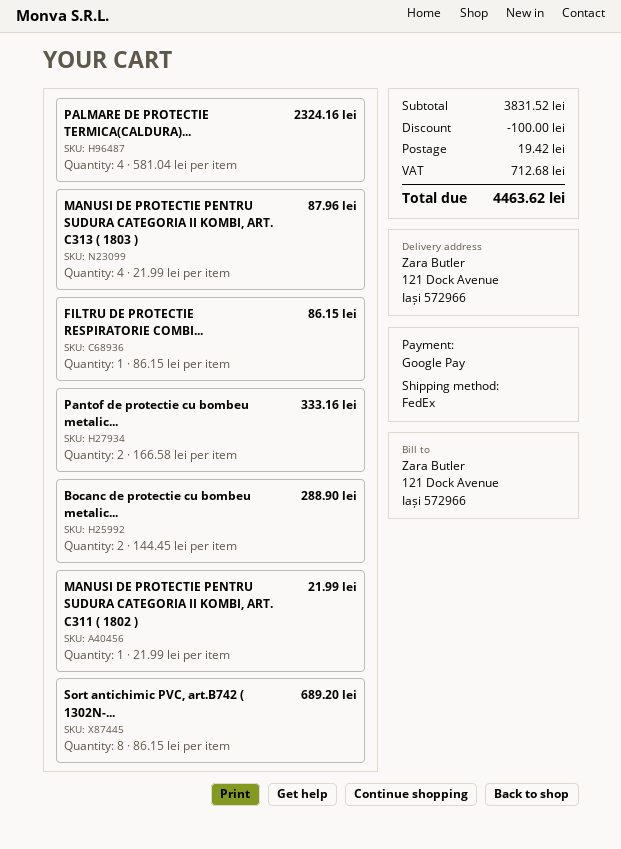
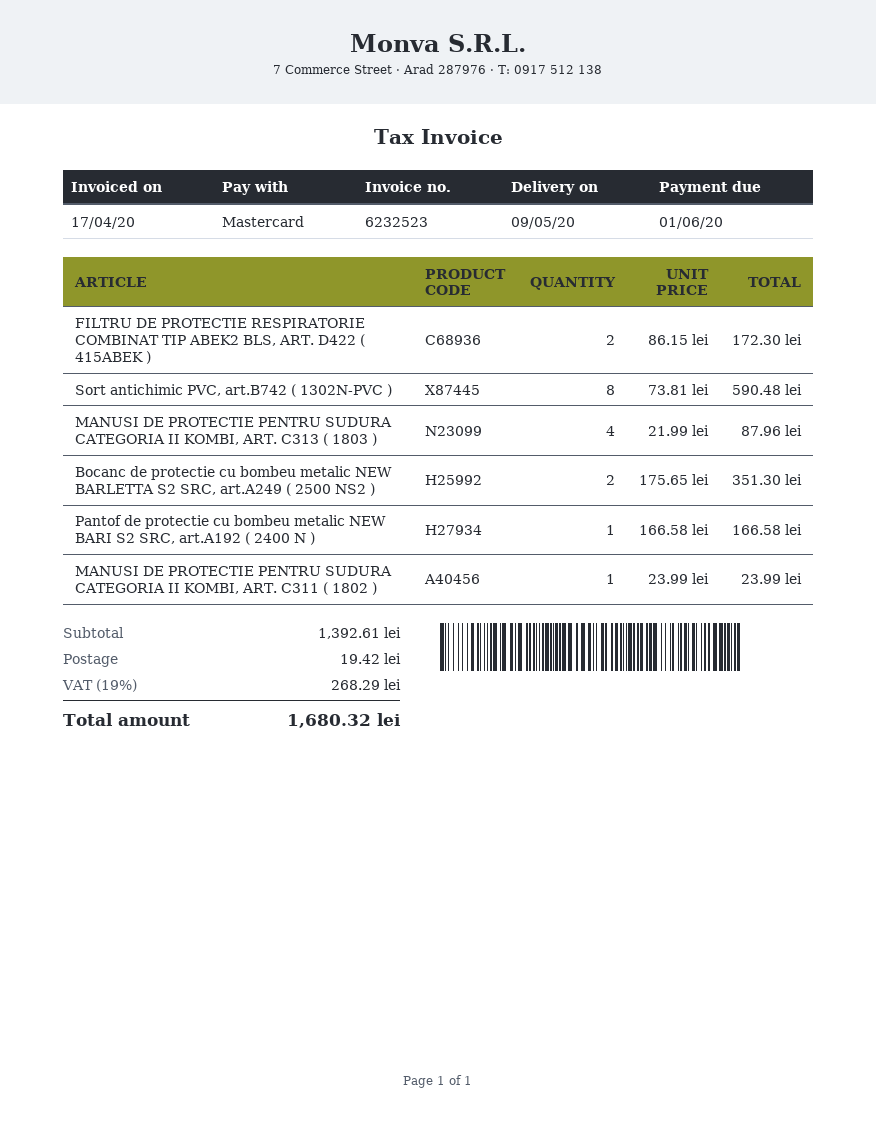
payment method: Google Pay -> Mastercard
PALMARE DE PROTECTIE TERMICA(CALDURA)...: 4 x 581.04 = 2324.16 -> none
FILTRU DE PROTECTIE RESPIRATORIE COMBI...: 1 x 86.15 = 86.15 -> 2 x 86.15 = 172.30
Pantof de protectie cu bombeu metalic...: 2 x 166.58 = 333.16 -> 1 x 166.58 = 166.58
Bocanc de protectie cu bombeu metalic...: 2 x 144.45 = 288.90 -> 2 x 175.65 = 351.30
MANUSI DE PROTECTIE PENTRU SUDURA CATEGORIA II KOMBI, ART. C311 ( 1802 ): 1 x 21.99 = 21.99 -> 1 x 23.99 = 23.99
Sort antichimic PVC, art.B742 ( 1302N-...: 8 x 86.15 = 689.20 -> 8 x 73.81 = 590.48
subtotal: 3831.52 -> 1392.61
discount: 100.00 -> none
tax: 712.68 -> 268.29
total: 4463.62 -> 1680.32

